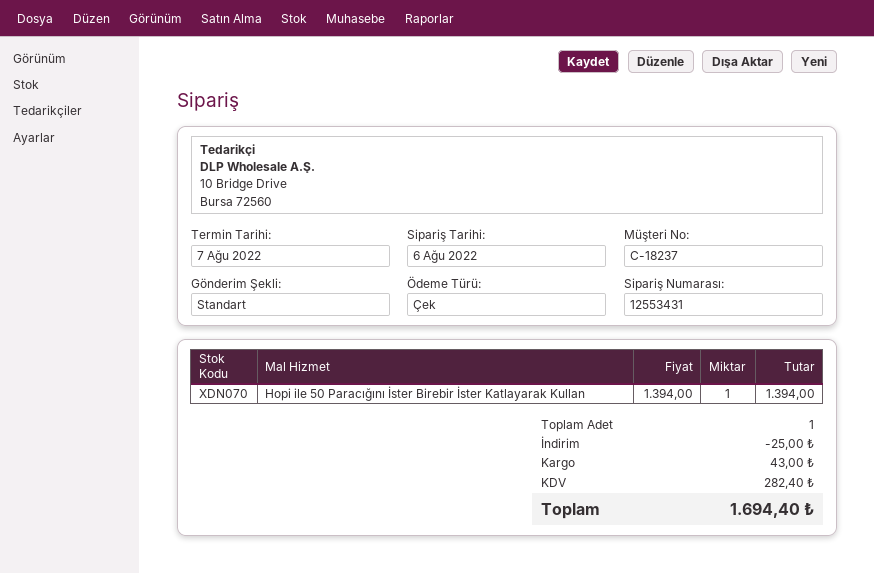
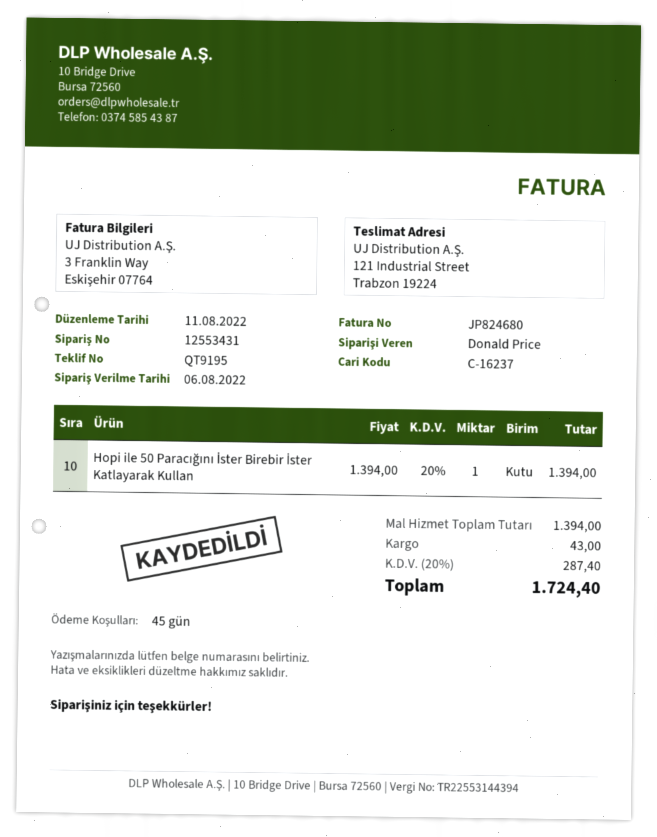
customer number: C-18237 -> C-16237
discount: 25.00 -> none
tax: 282.40 -> 287.40
total: 1694.40 -> 1724.40

